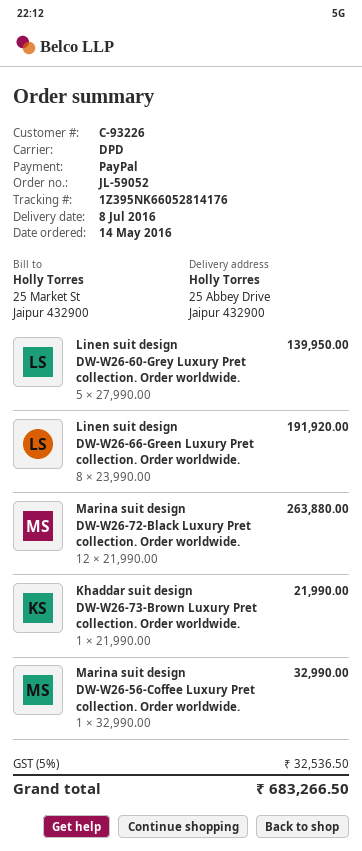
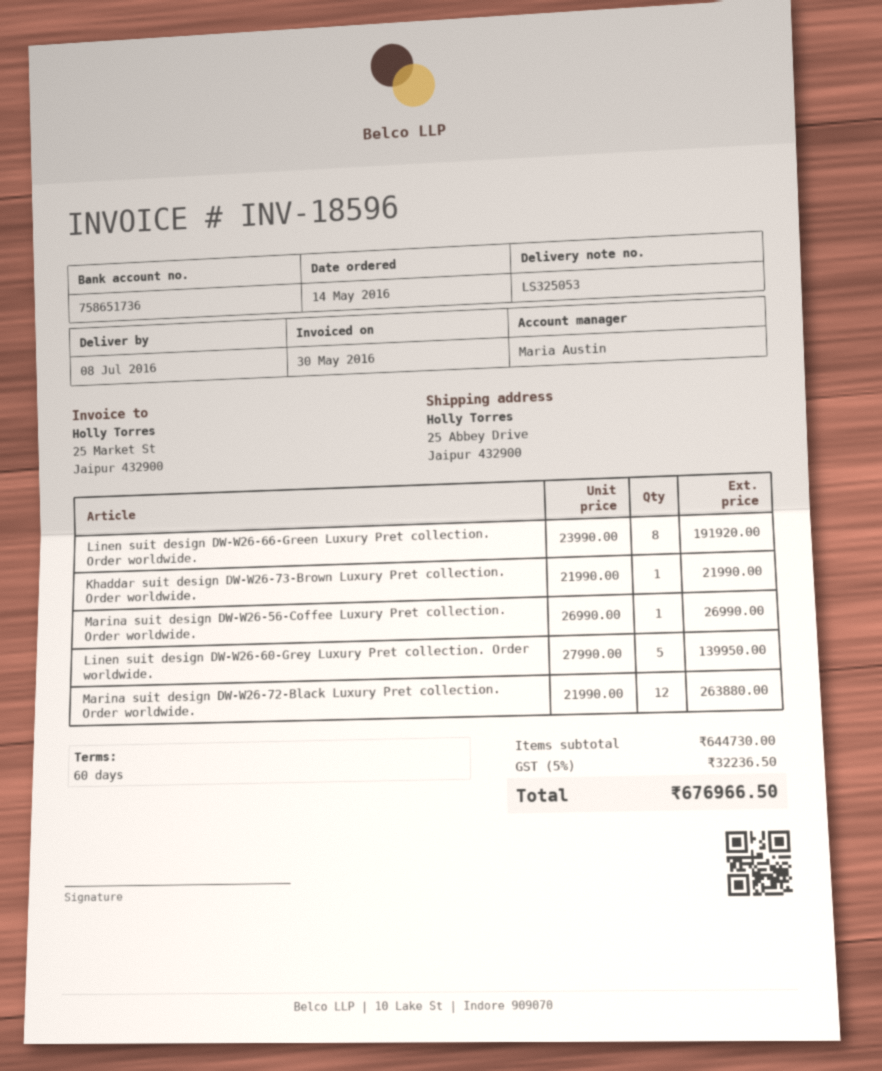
Marina suit design DW-W26-56-Coffee Luxury Pret collection. Order worldwide.: 1 x 32990.00 = 32990.00 -> 1 x 26990.00 = 26990.00
tax: 5% = 32536.50 -> 5% = 32236.50
total: 683266.50 -> 676966.50

